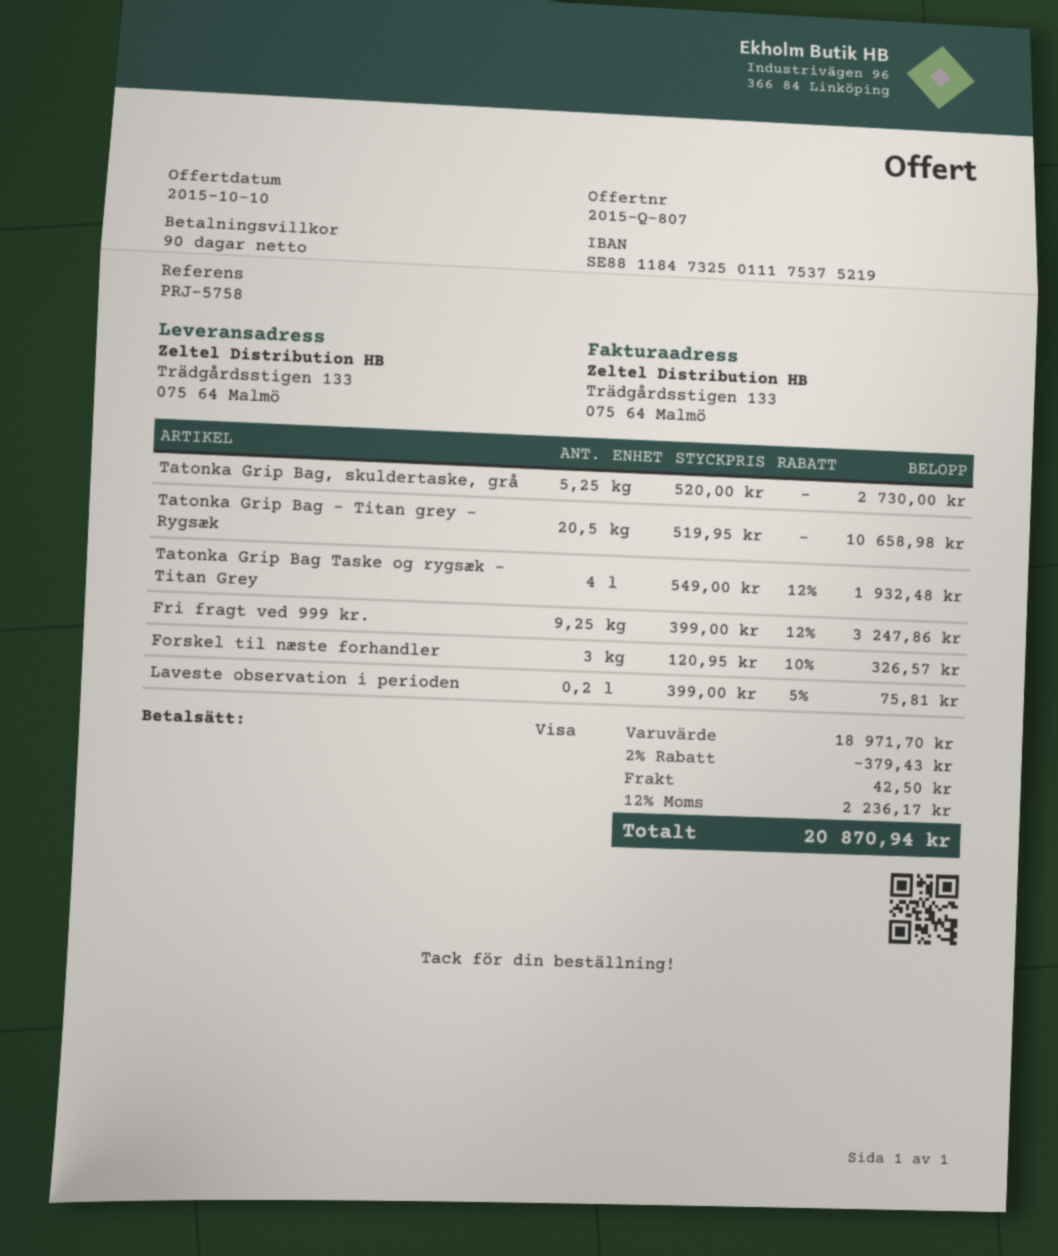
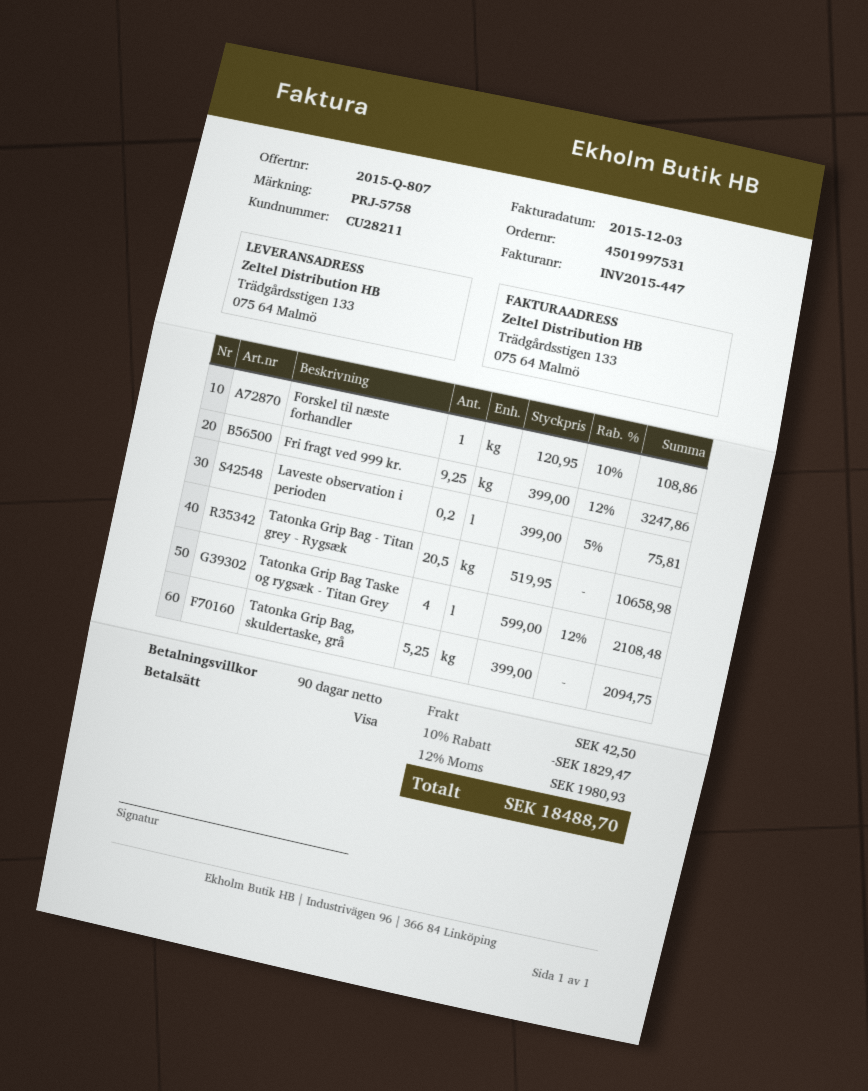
Tatonka Grip Bag, skuldertaske, grå: 5.25 x 520.00 = 2730.00 -> 5.25 x 399.00 = 2094.75
Tatonka Grip Bag Taske og rygsæk - Titan Grey: 4 x 549.00 - 12% = 1932.48 -> 4 x 599.00 - 12% = 2108.48
Forskel til næste forhandler: 3 x 120.95 - 10% = 326.57 -> 1 x 120.95 - 10% = 108.86
discount: 2% = 379.43 -> 10% = 1829.47
tax: 12% = 2236.17 -> 12% = 1980.93
total: 20870.94 -> 18488.70

